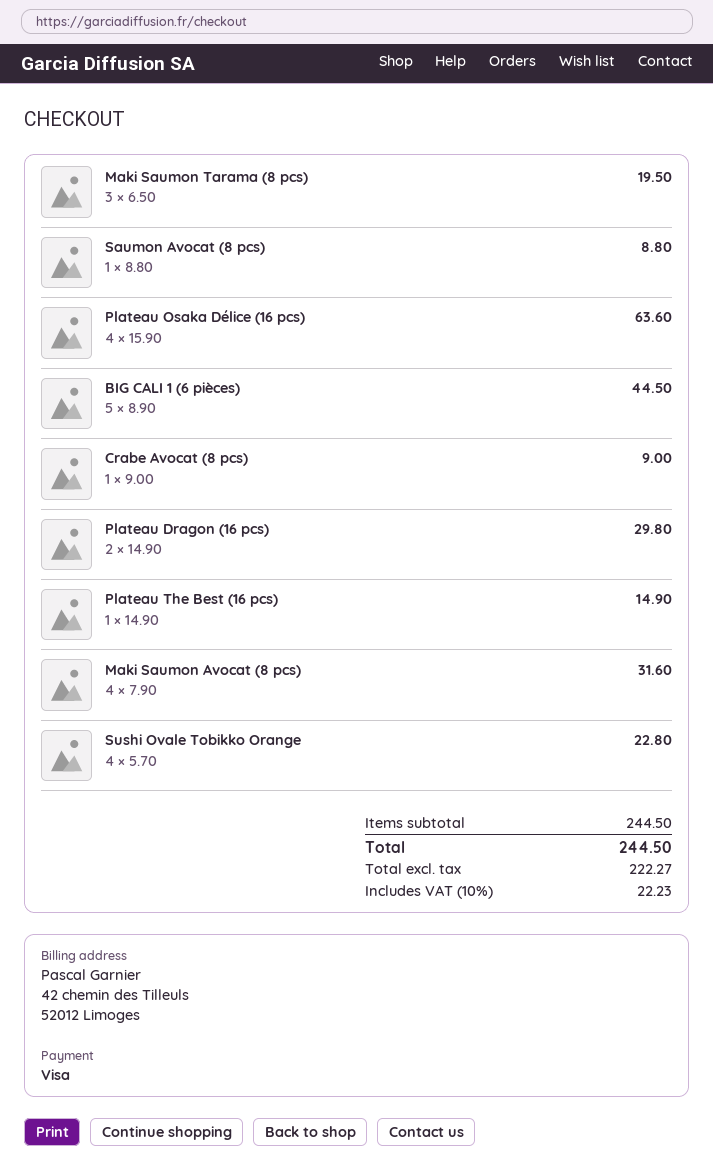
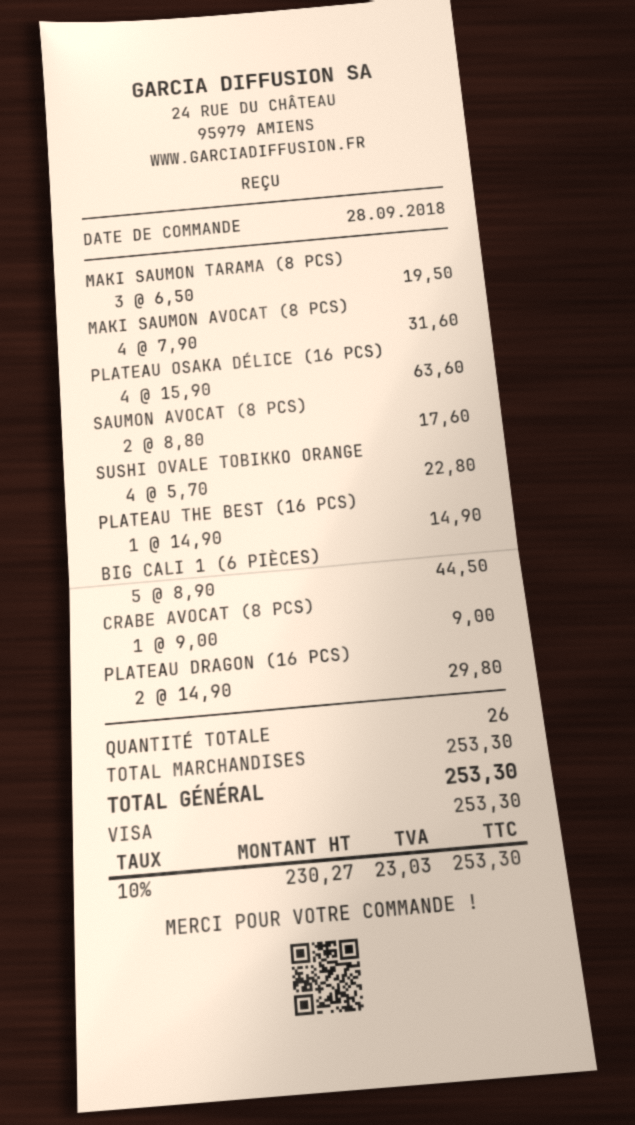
Saumon Avocat (8 pcs): 1 x 8.80 = 8.80 -> 2 x 8.80 = 17.60
subtotal: 244.50 -> 253.30
net: 222.27 -> 230.27
tax: 10% = 22.23 -> 10% = 23.03
total: 244.50 -> 253.30

